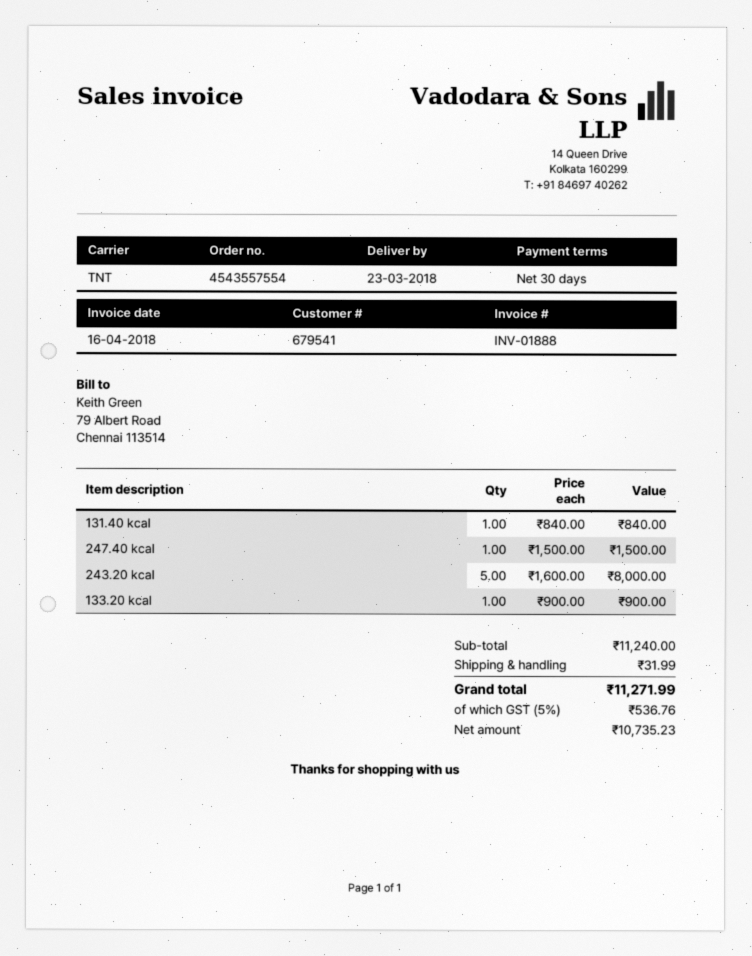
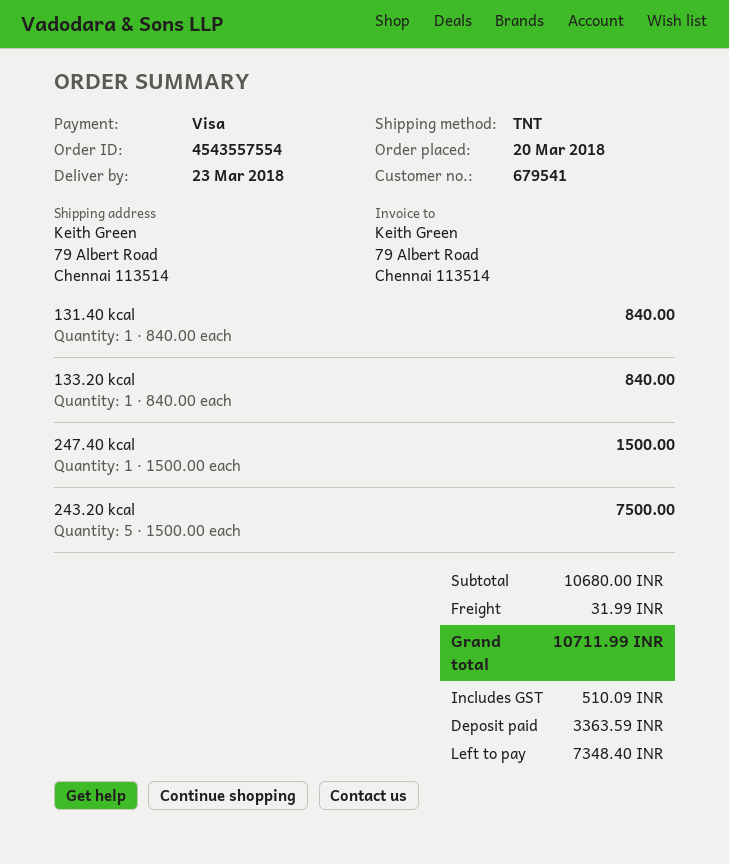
243.20 kcal: 5 x 1600.00 = 8000.00 -> 5 x 1500.00 = 7500.00
133.20 kcal: 1 x 900.00 = 900.00 -> 1 x 840.00 = 840.00
subtotal: 11240.00 -> 10680.00
tax: 536.76 -> 510.09
total: 11271.99 -> 10711.99

